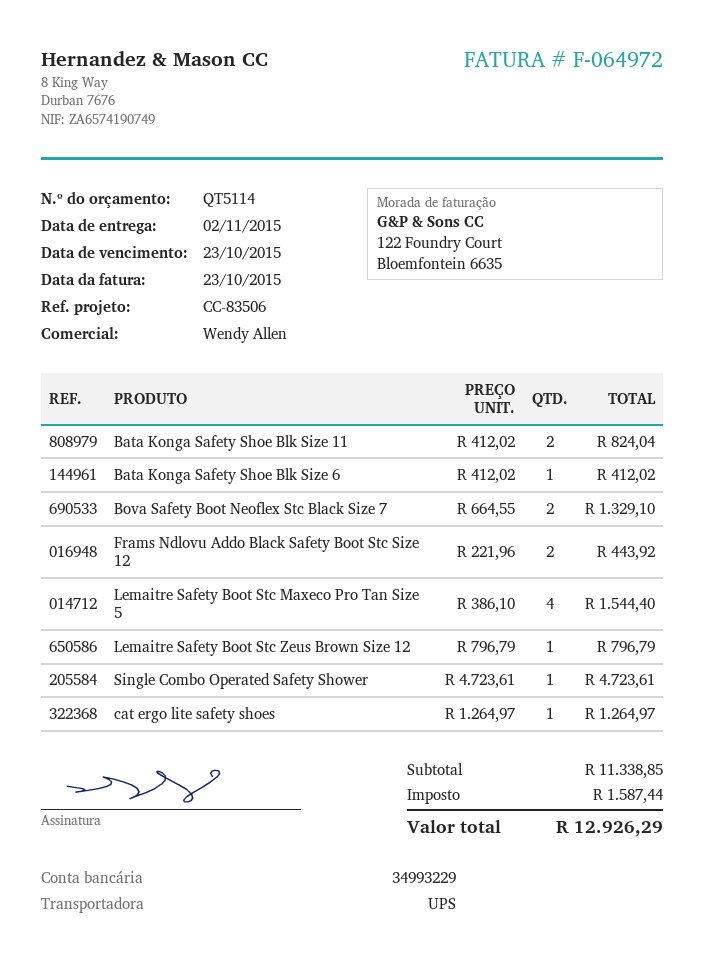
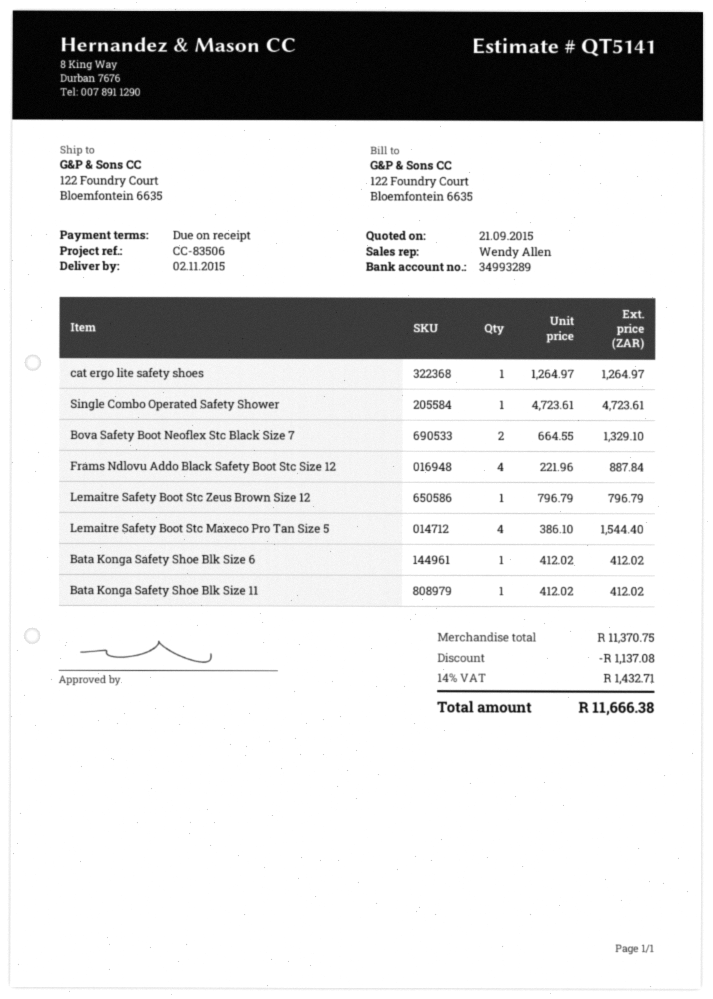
quote number: QT5114 -> QT5141
bank account: 34993229 -> 34993289
Bata Konga Safety Shoe Blk Size 11: 2 x 412.02 = 824.04 -> 1 x 412.02 = 412.02
Frams Ndlovu Addo Black Safety Boot Stc Size 12: 2 x 221.96 = 443.92 -> 4 x 221.96 = 887.84
subtotal: 11338.85 -> 11370.75
discount: none -> 1137.08
tax: 1587.44 -> 1432.71
total: 12926.29 -> 11666.38

